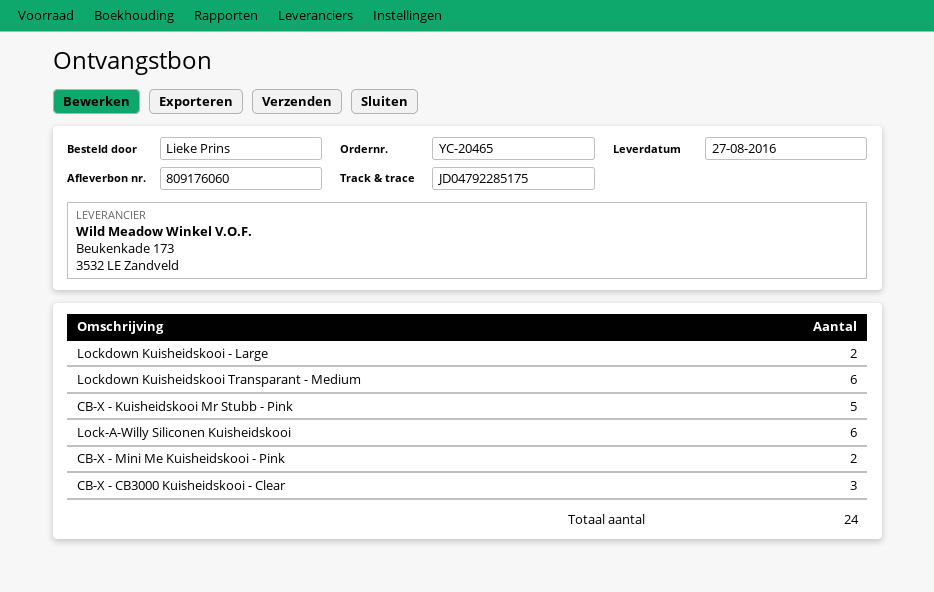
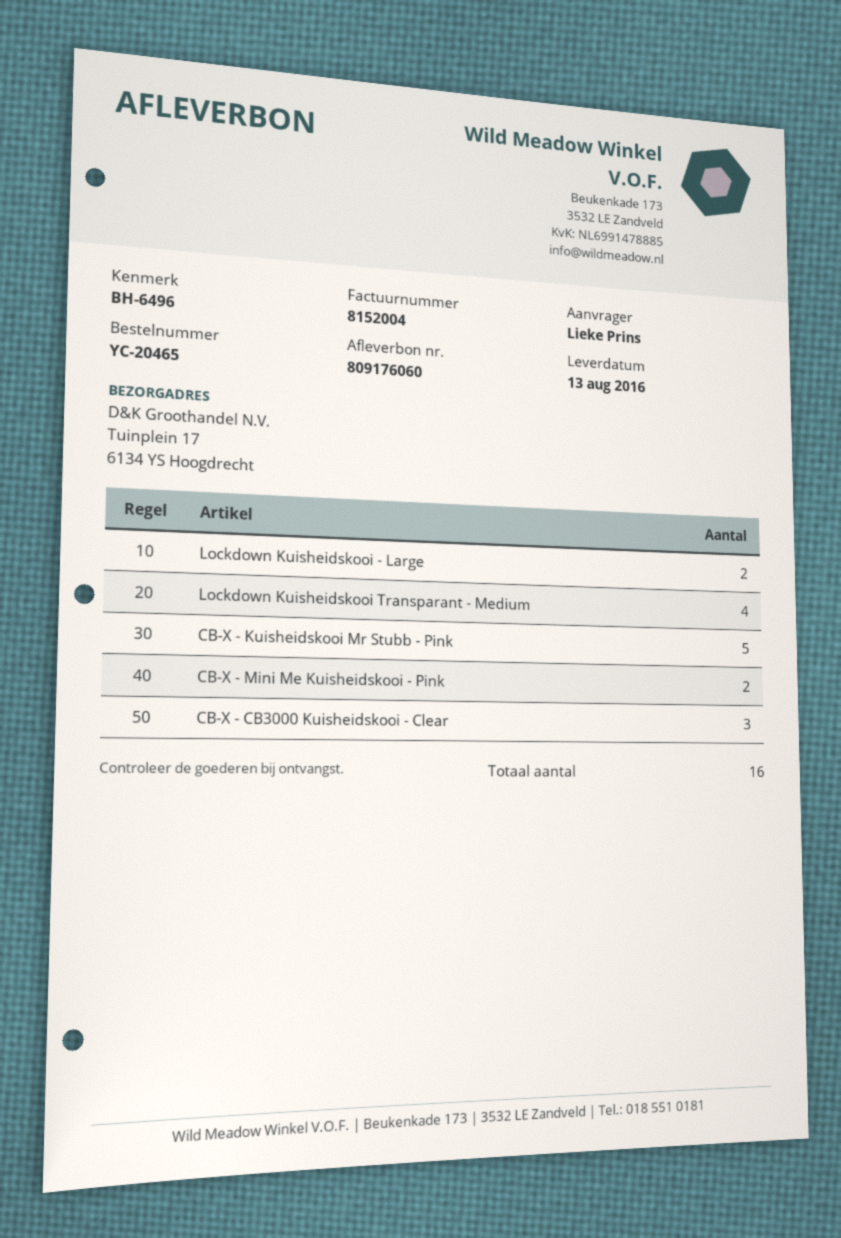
delivery date: 2016-08-27 -> 2016-08-13
Lockdown Kuisheidskooi Transparant - Medium: 6 -> 4
Lock-A-Willy Siliconen Kuisheidskooi: 6 -> none
total quantity: 24 -> 16

